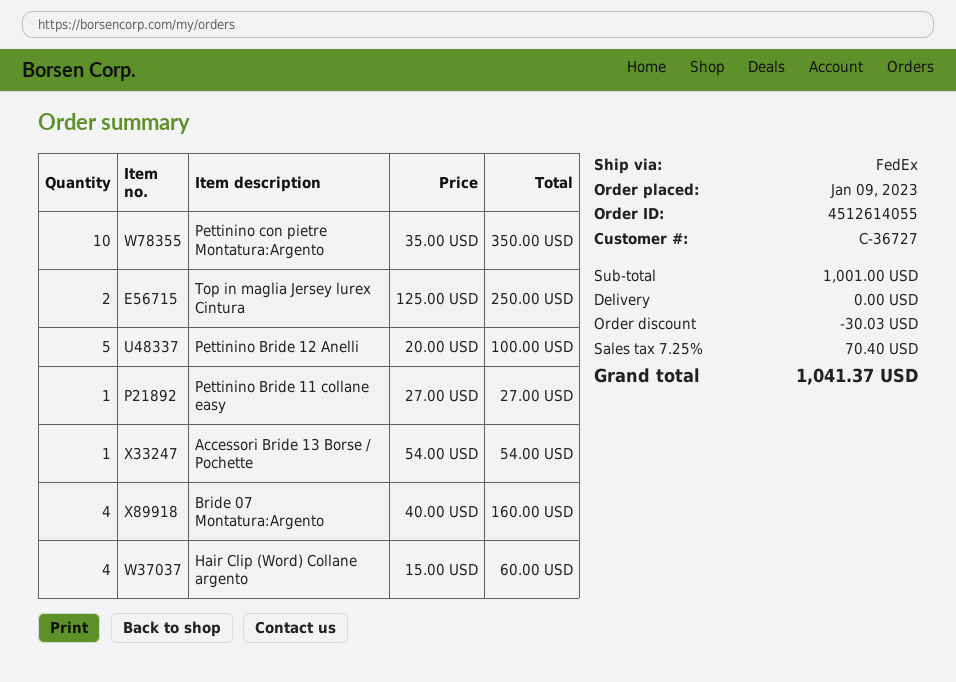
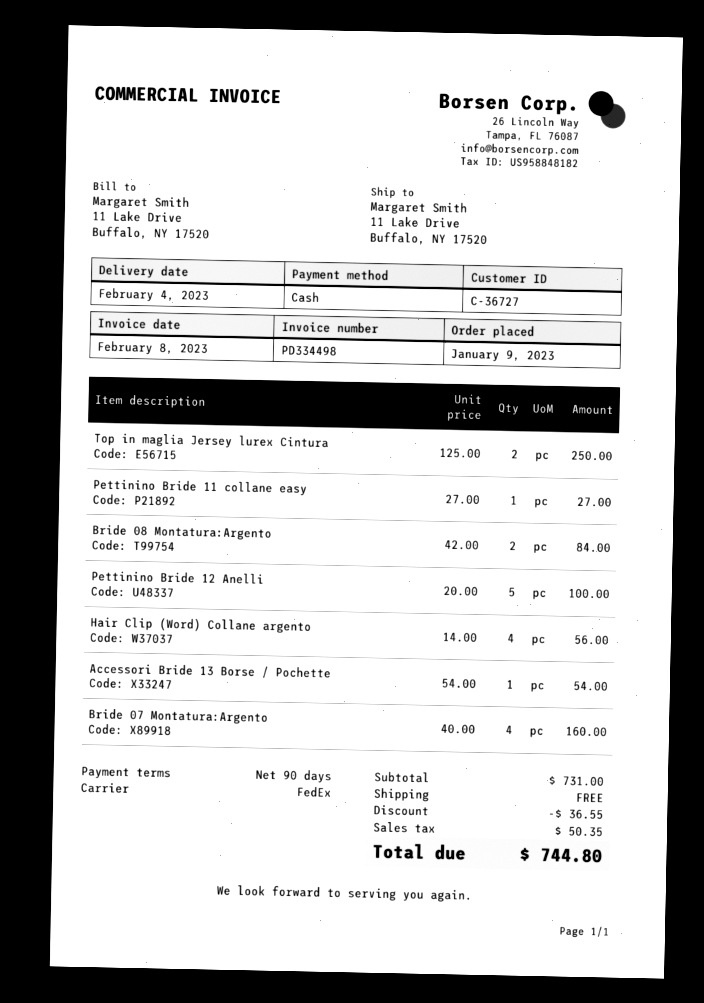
Pettinino con pietre Montatura:Argento: 10 x 35.00 = 350.00 -> none
Hair Clip (Word) Collane argento: 4 x 15.00 = 60.00 -> 4 x 14.00 = 56.00
Bride 08 Montatura:Argento: none -> 2 x 42.00 = 84.00
subtotal: 1001.00 -> 731.00
discount: 30.03 -> 36.55
tax: 70.40 -> 50.35
total: 1041.37 -> 744.80

